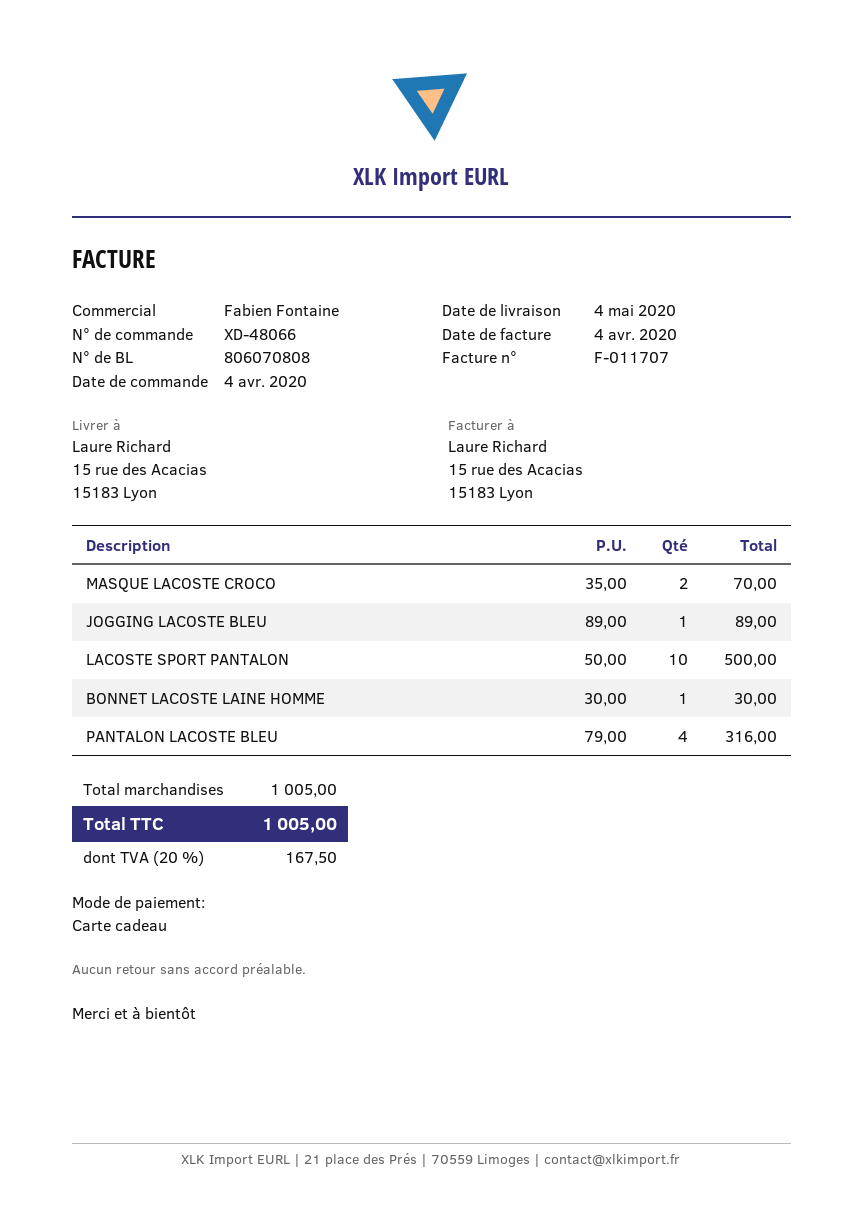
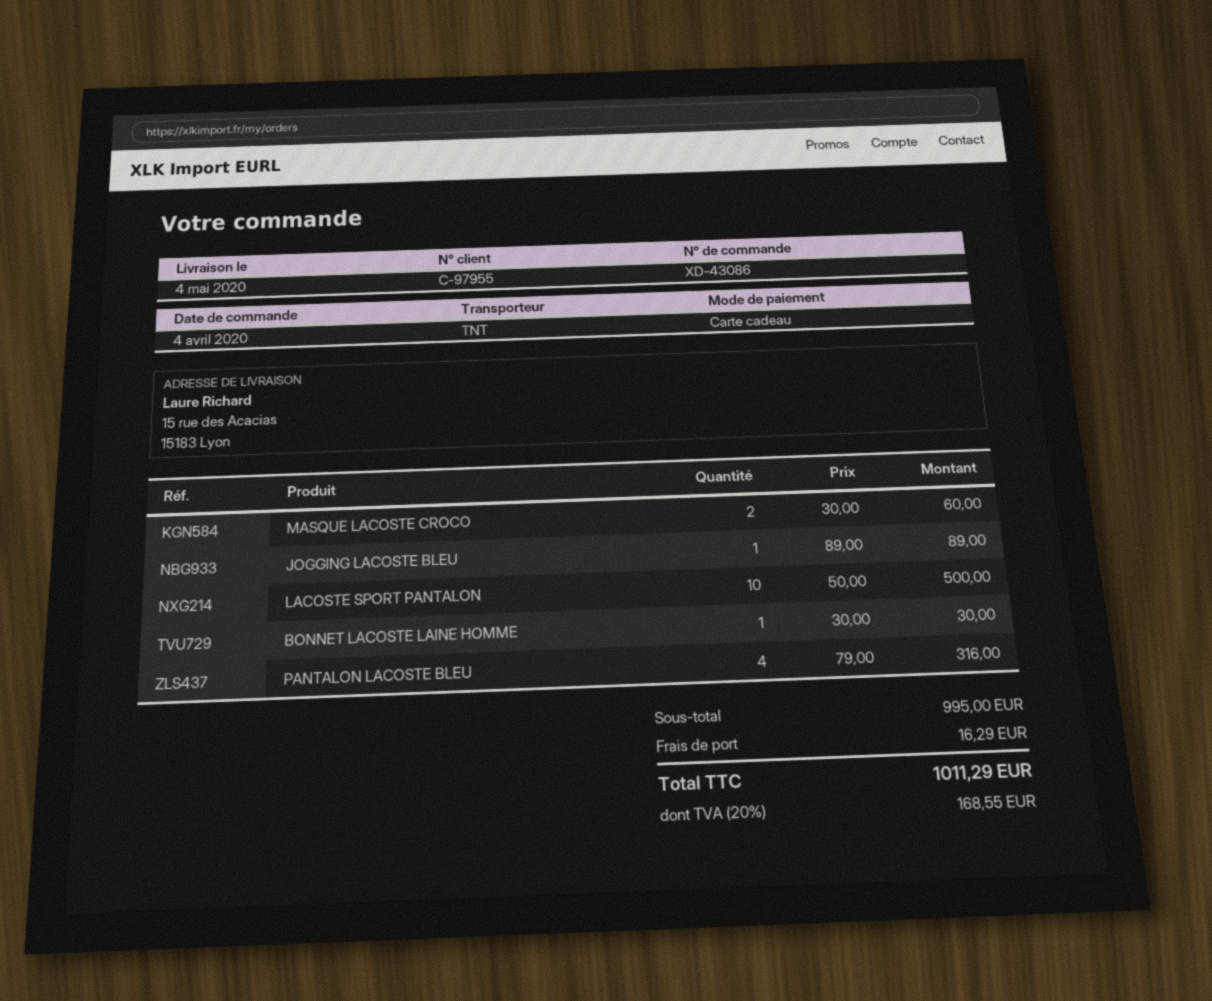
order number: XD-48066 -> XD-43086
MASQUE LACOSTE CROCO: 2 x 35.00 = 70.00 -> 2 x 30.00 = 60.00
subtotal: 1005.00 -> 995.00
shipping: none -> 16.29
tax: 20% = 167.50 -> 20% = 168.55
total: 1005.00 -> 1011.29

